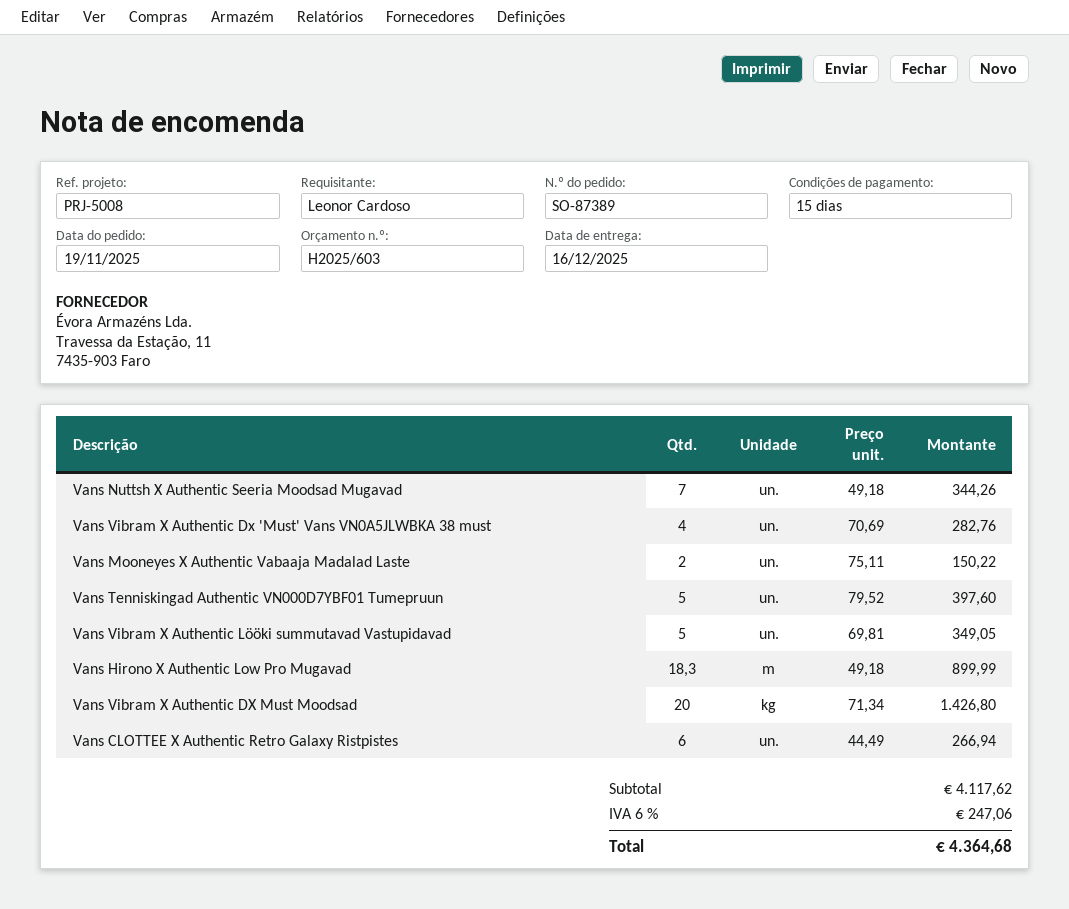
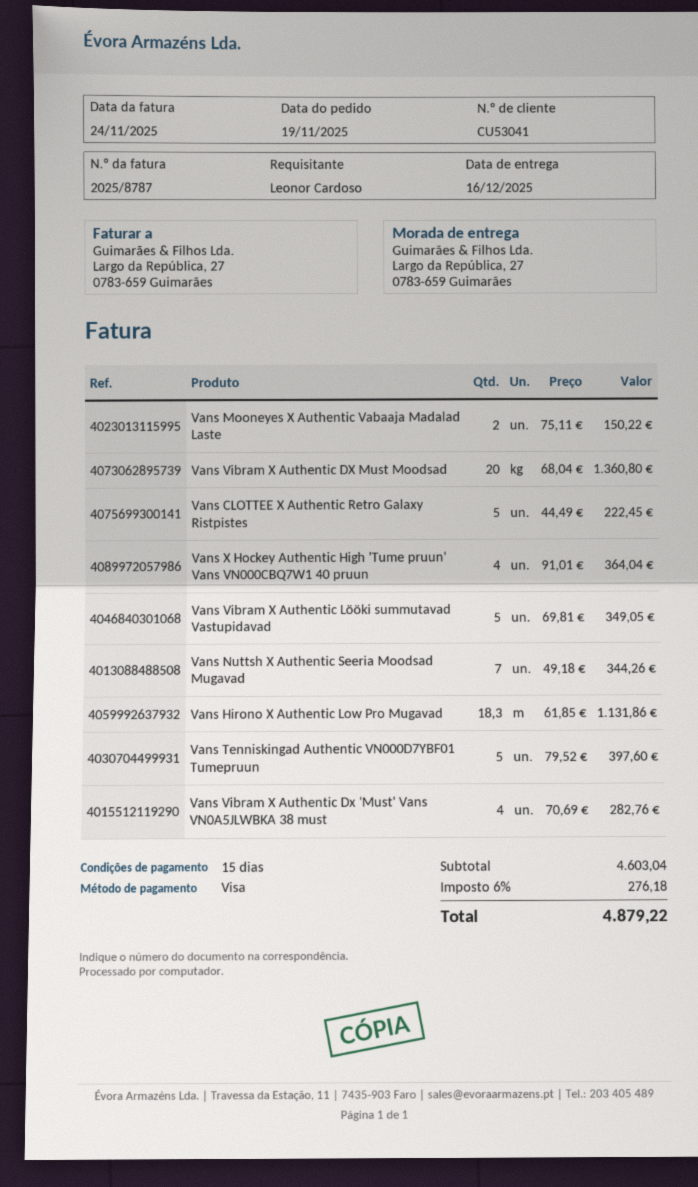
Vans Hirono X Authentic Low Pro Mugavad: 18.3 x 49.18 = 899.99 -> 18.3 x 61.85 = 1131.86
Vans Vibram X Authentic DX Must Moodsad: 20 x 71.34 = 1426.80 -> 20 x 68.04 = 1360.80
Vans CLOTTEE X Authentic Retro Galaxy Ristpistes: 6 x 44.49 = 266.94 -> 5 x 44.49 = 222.45
Vans X Hockey Authentic High 'Tume pruun' Vans VN000CBQ7W1 40 pruun: none -> 4 x 91.01 = 364.04
subtotal: 4117.62 -> 4603.04
tax: 6% = 247.06 -> 6% = 276.18
total: 4364.68 -> 4879.22

